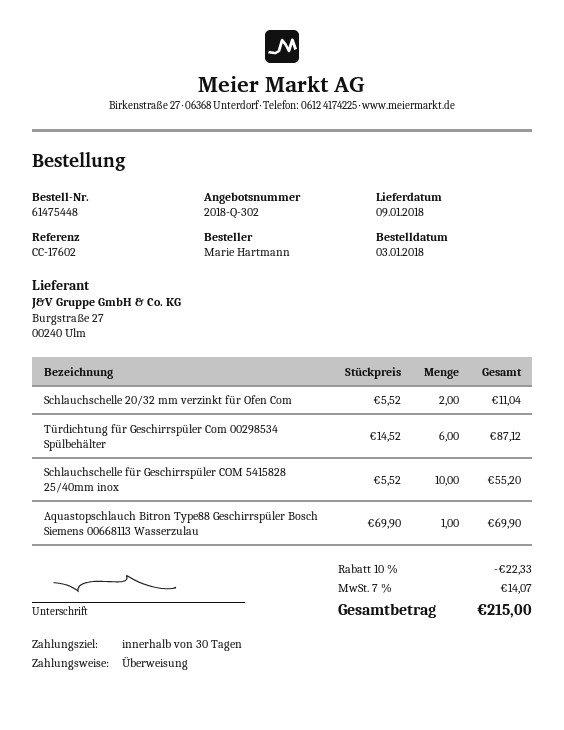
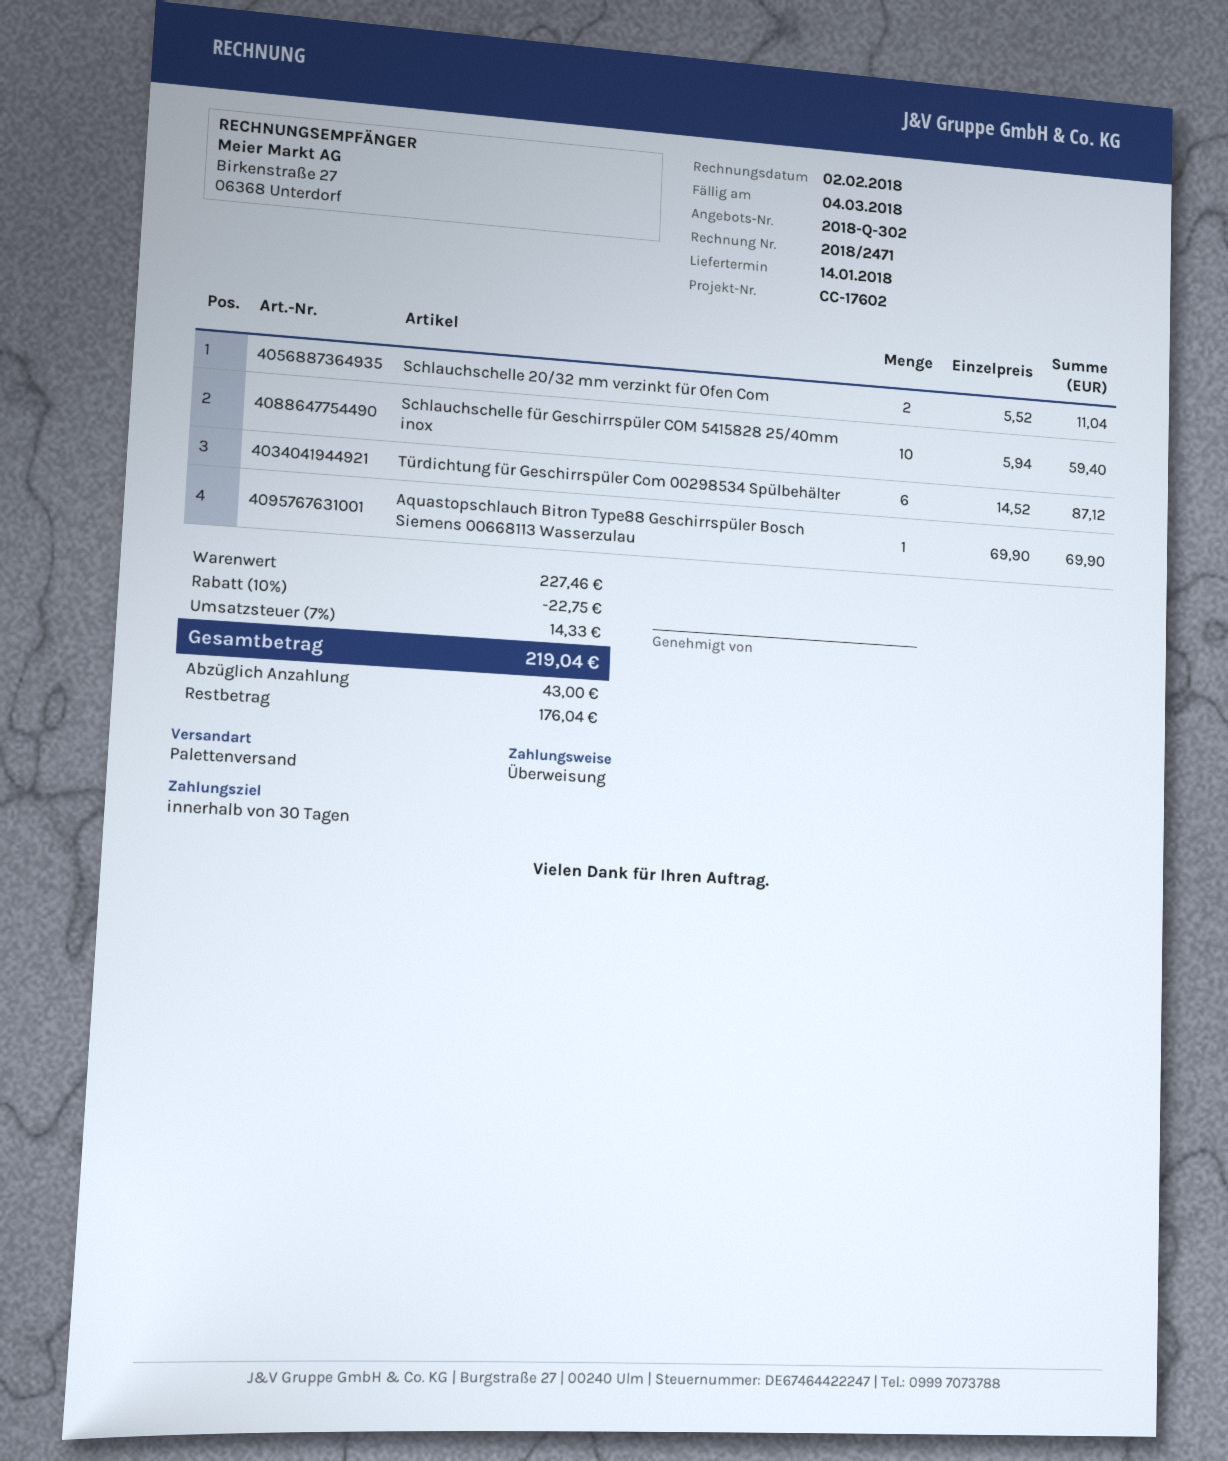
delivery date: 2018-01-09 -> 2018-01-14
Schlauchschelle für Geschirrspüler COM 5415828 25/40mm inox: 10 x 5.52 = 55.20 -> 10 x 5.94 = 59.40
discount: 10% = 22.33 -> 10% = 22.75
tax: 7% = 14.07 -> 7% = 14.33
total: 215.00 -> 219.04

